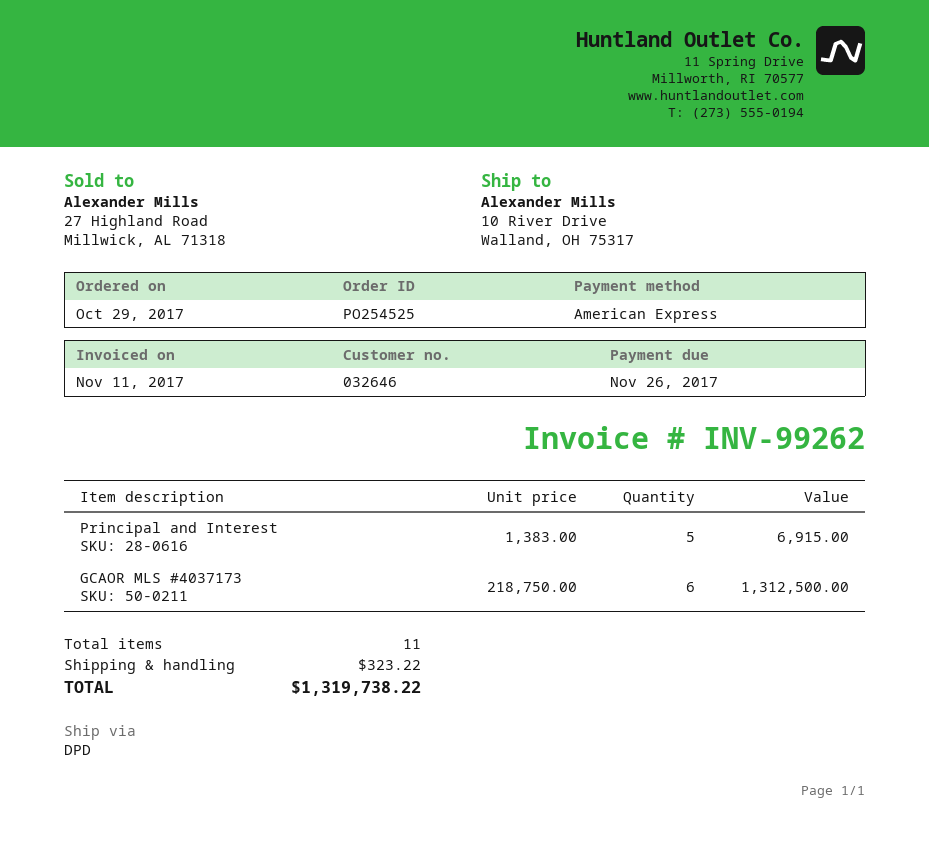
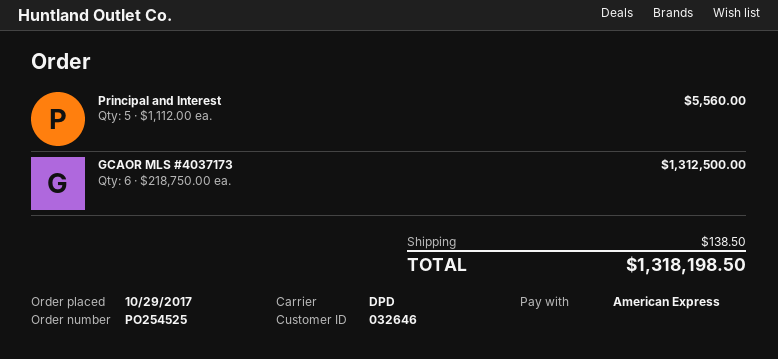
Principal and Interest: 5 x 1383.00 = 6915.00 -> 5 x 1112.00 = 5560.00
shipping: 323.22 -> 138.50
total: 1319738.22 -> 1318198.50

